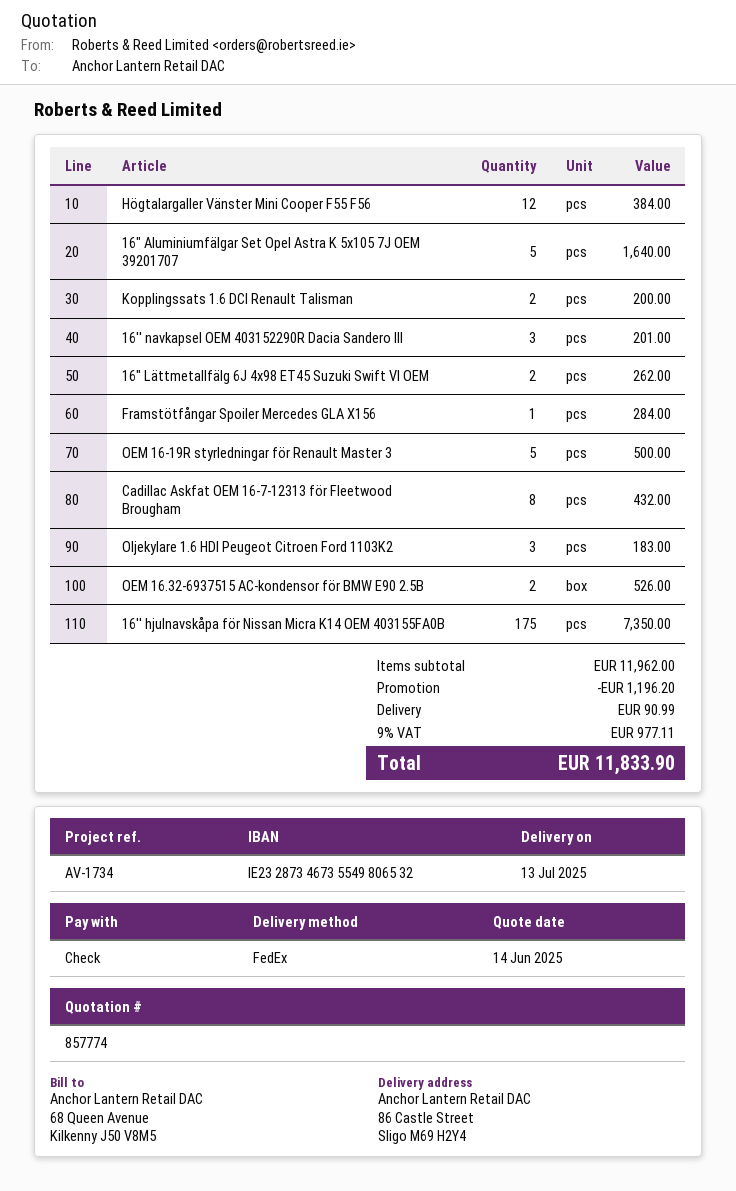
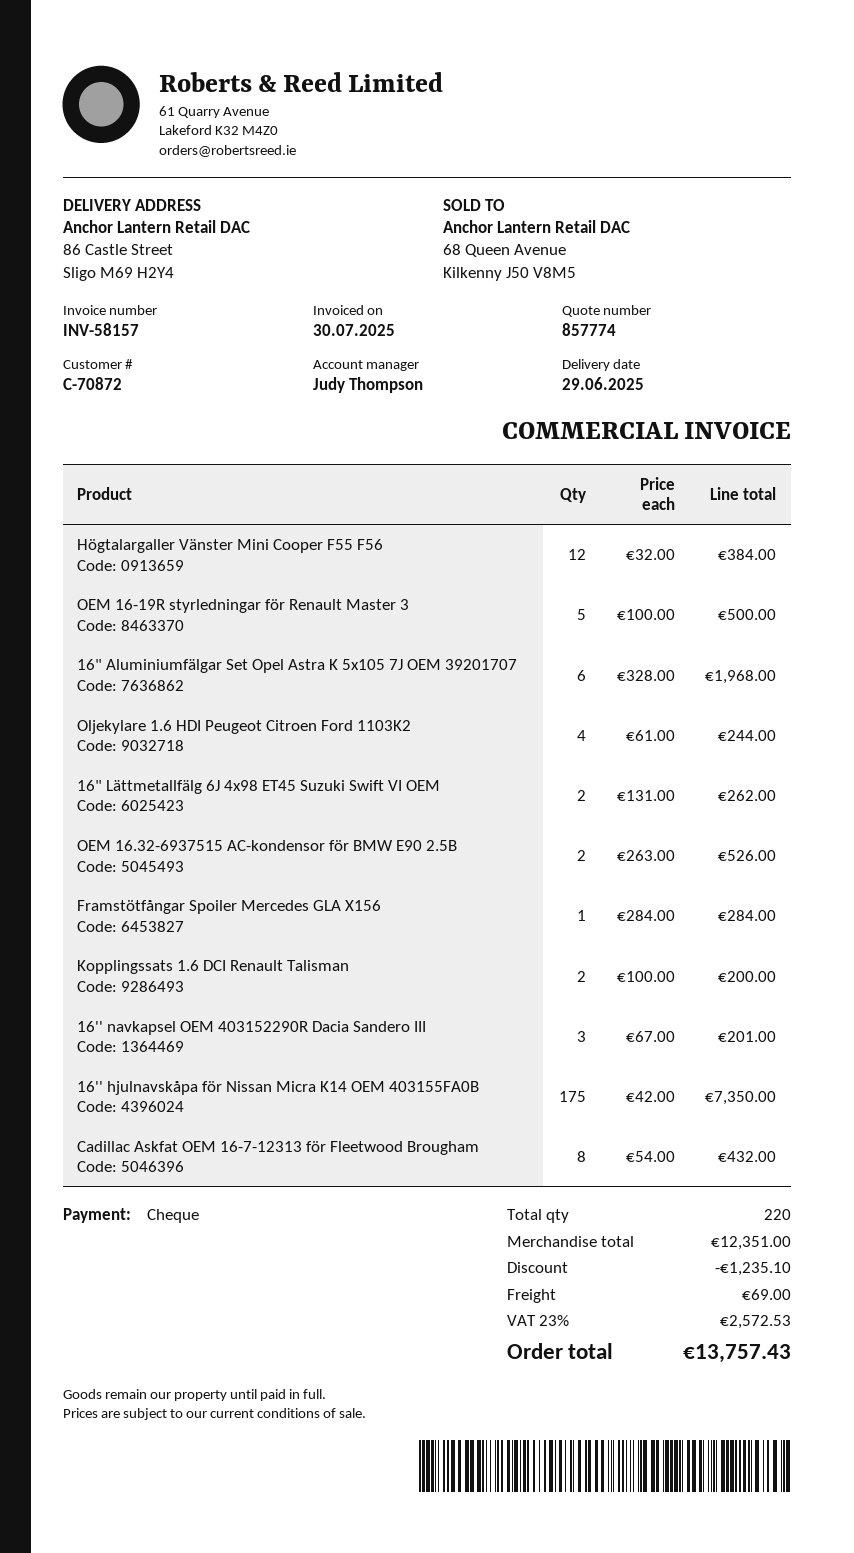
delivery date: 2025-07-13 -> 2025-06-29
16" Aluminiumfälgar Set Opel Astra K 5x105 7J OEM 39201707: 5 for 1640.00 -> 6 for 1968.00
Oljekylare 1.6 HDI Peugeot Citroen Ford 1103K2: 3 for 183.00 -> 4 for 244.00
subtotal: 11962.00 -> 12351.00
discount: 1196.20 -> 1235.10
shipping: 90.99 -> 69.00
tax: 9% = 977.11 -> 23% = 2572.53
total: 11833.90 -> 13757.43

